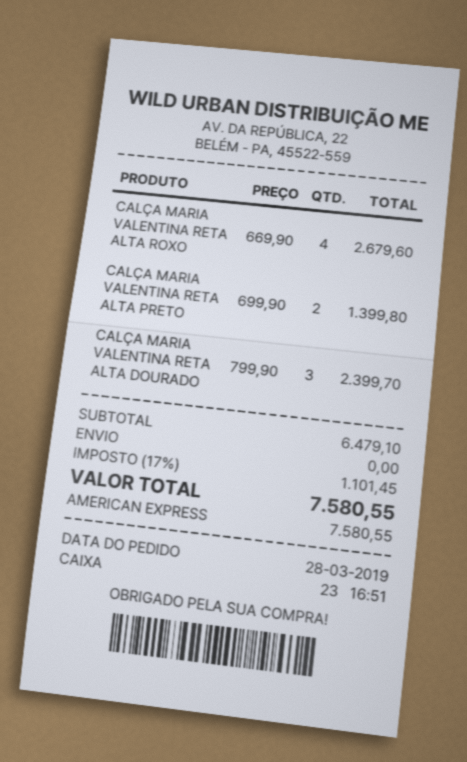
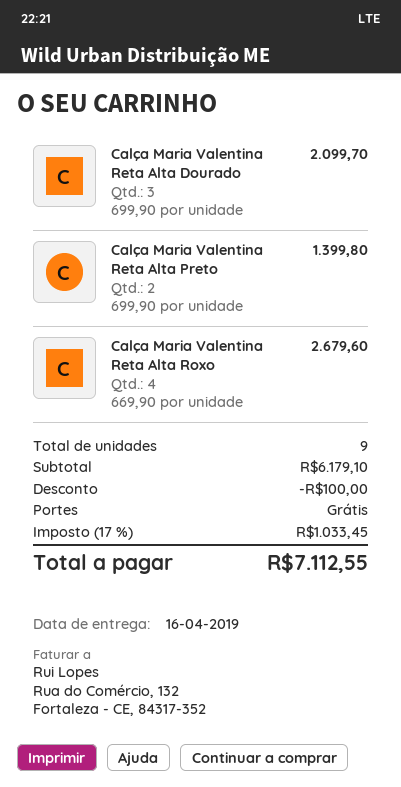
CALÇA MARIA VALENTINA RETA ALTA DOURADO: 3 x 799.90 = 2399.70 -> 3 x 699.90 = 2099.70
subtotal: 6479.10 -> 6179.10
discount: none -> 100.00
tax: 17% = 1101.45 -> 17% = 1033.45
total: 7580.55 -> 7112.55

